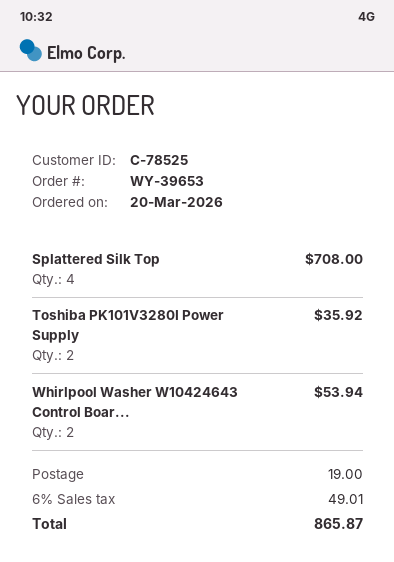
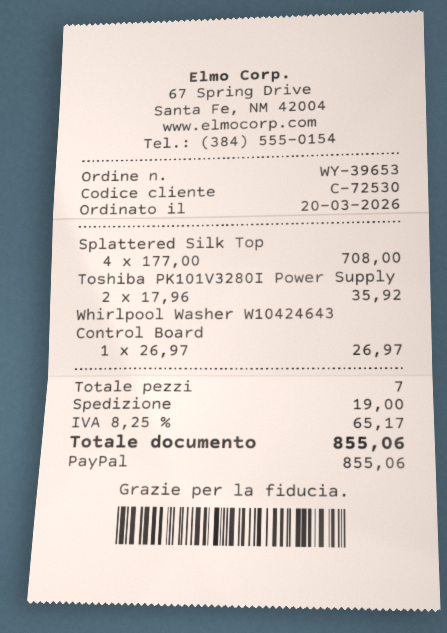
customer number: C-78525 -> C-72530
Whirlpool Washer W10424643 Control Boar...: 2 for 53.94 -> 1 for 26.97
tax: 6% = 49.01 -> 8.25% = 65.17
total: 865.87 -> 855.06

